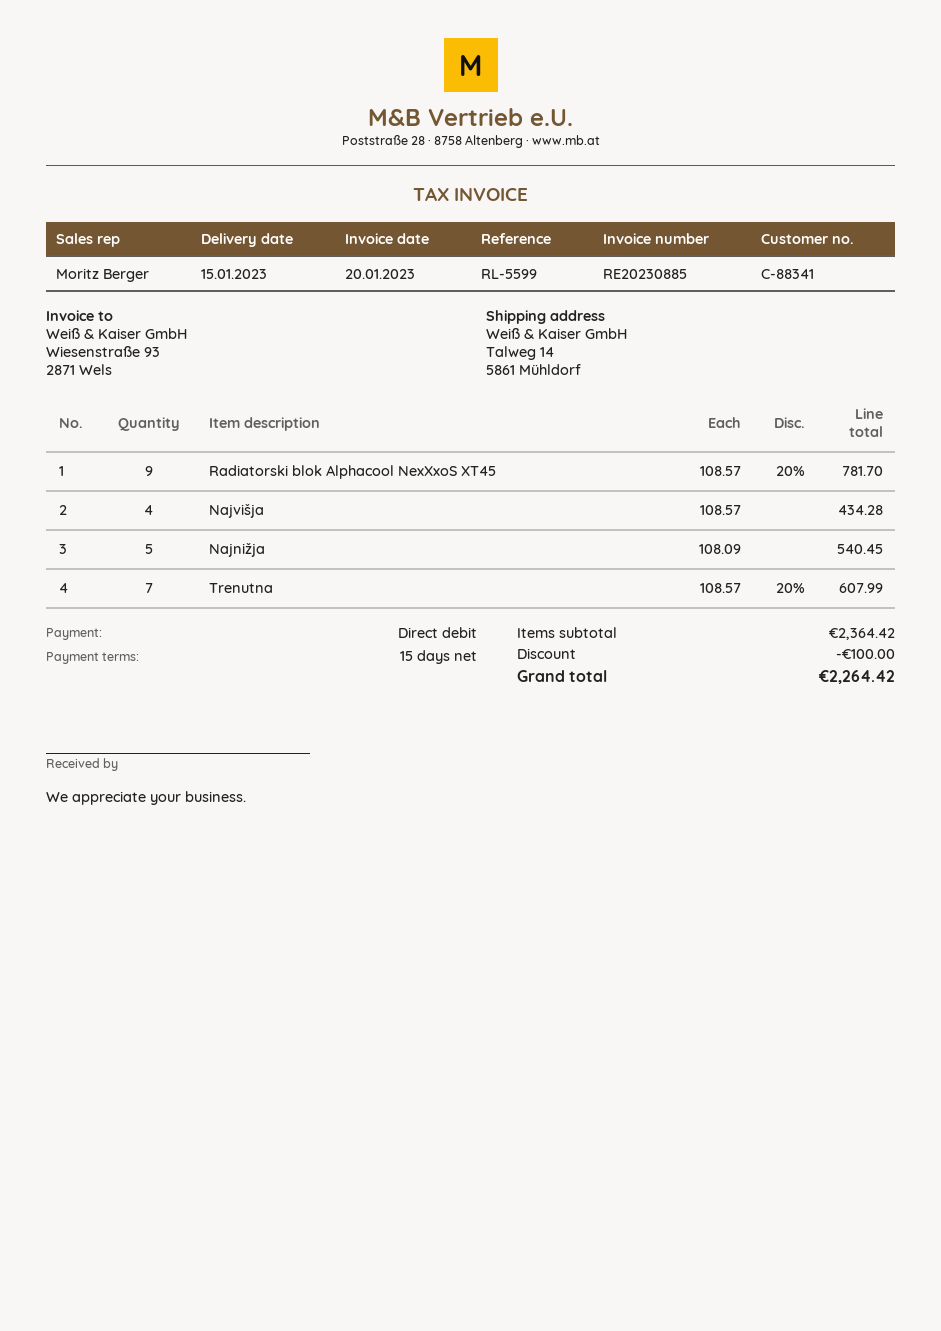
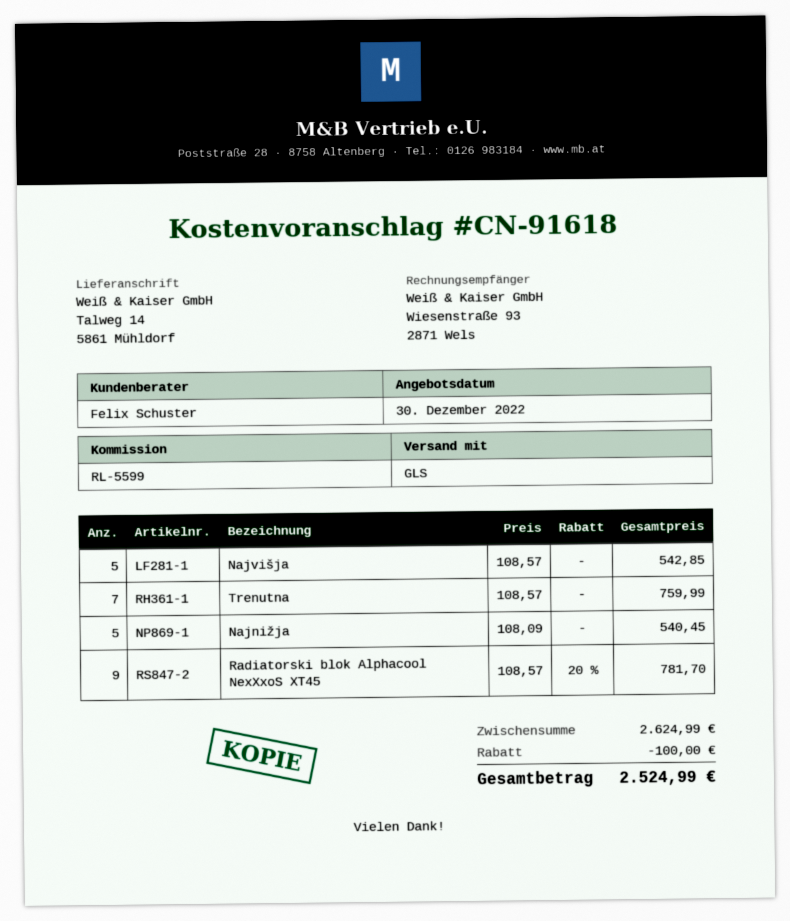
sales rep: Moritz Berger -> Felix Schuster
Najvišja: 4 x 108.57 = 434.28 -> 5 x 108.57 = 542.85
Trenutna: 7 x 108.57 - 20% = 607.99 -> 7 x 108.57 = 759.99
subtotal: 2364.42 -> 2624.99
total: 2264.42 -> 2524.99

